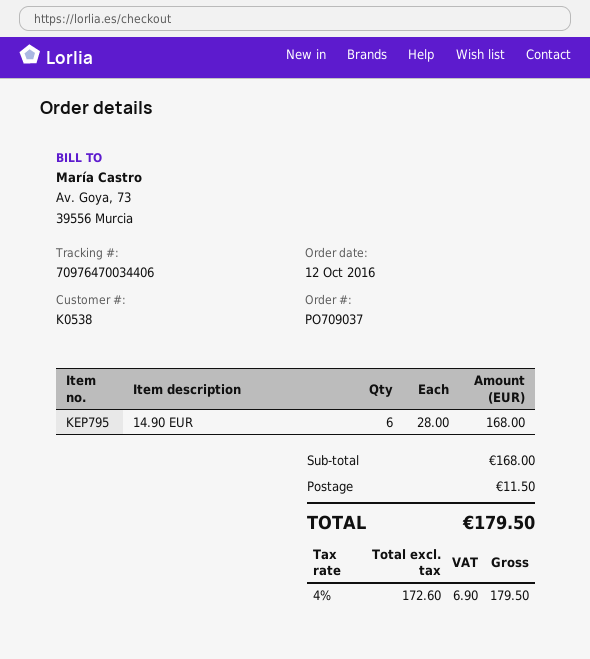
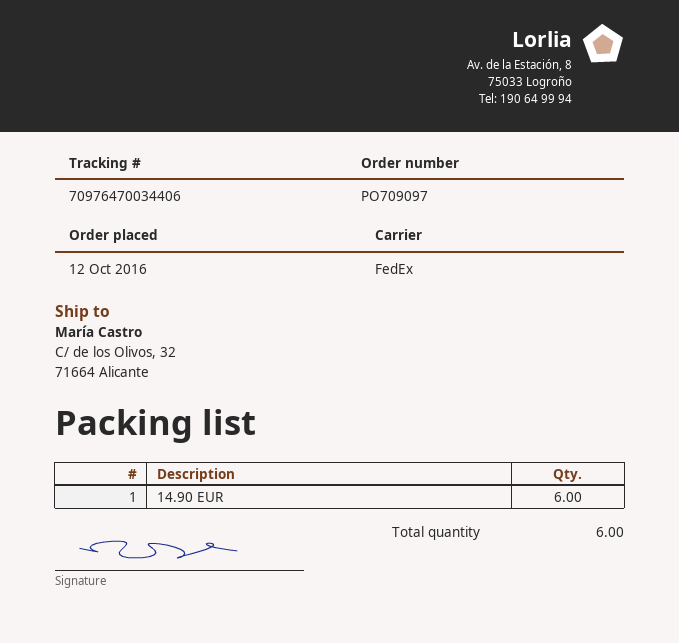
order number: PO709037 -> PO709097

